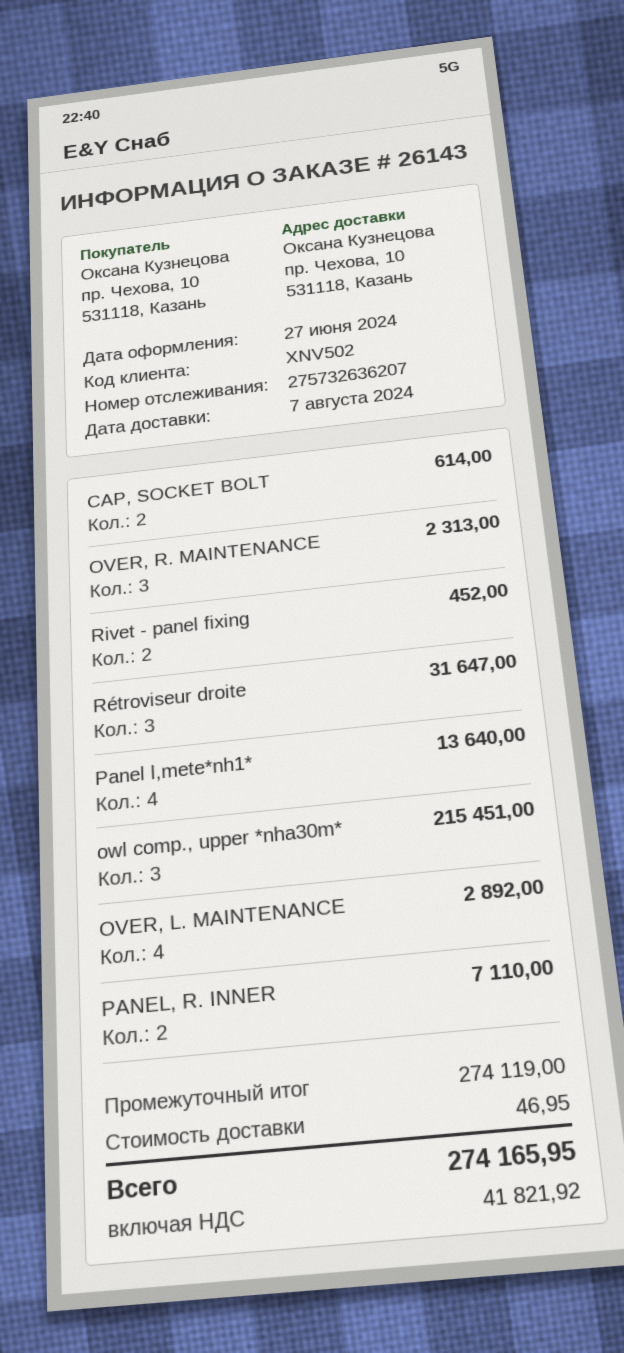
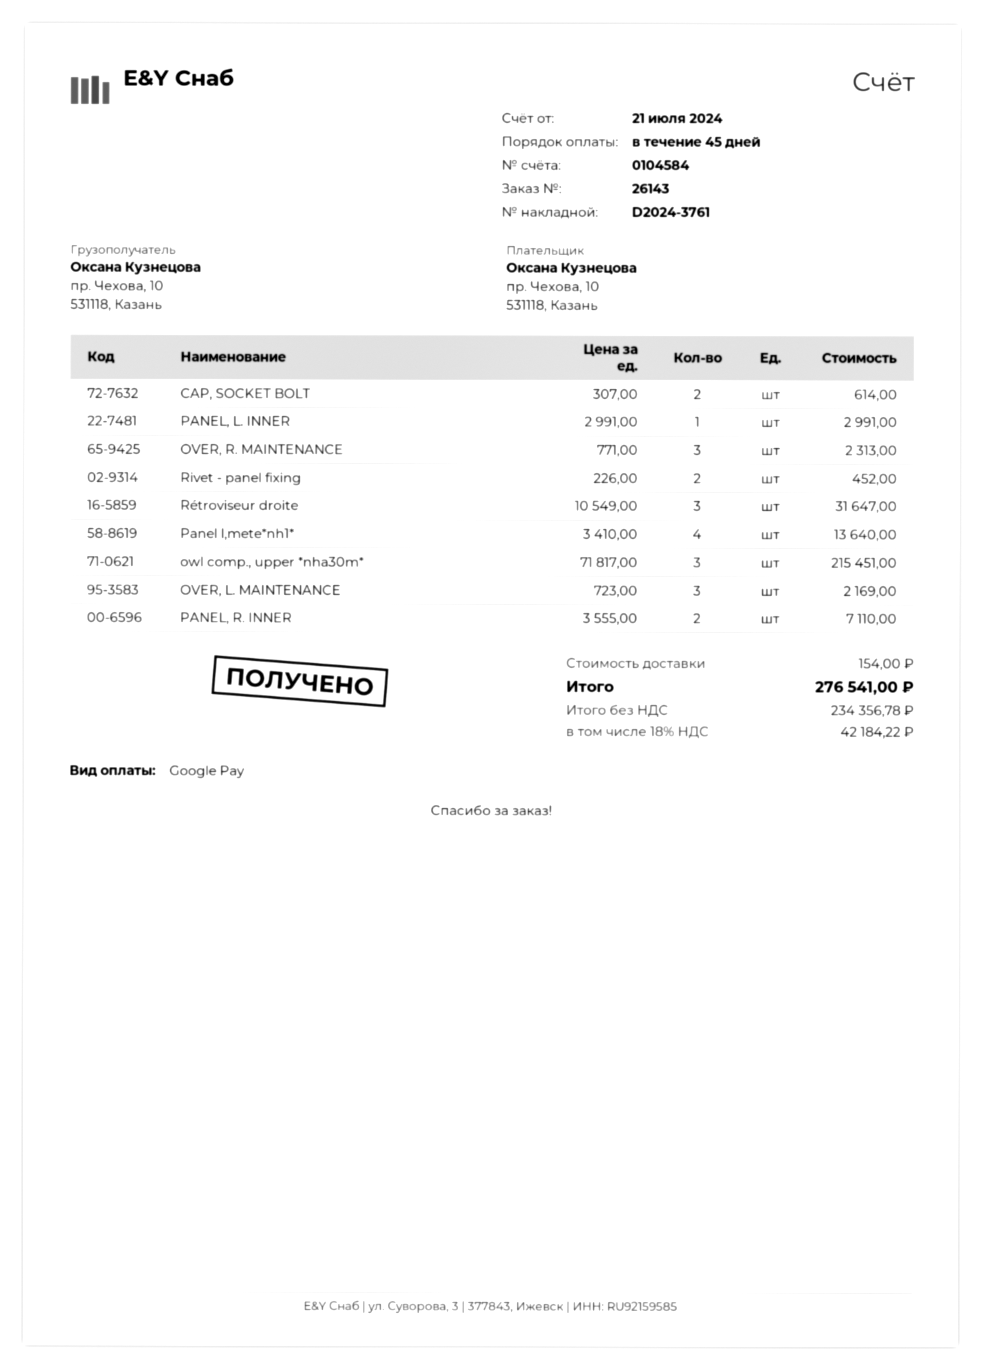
OVER, L. MAINTENANCE: 4 for 2892.00 -> 3 for 2169.00
PANEL, L. INNER: none -> 1 for 2991.00
shipping: 46.95 -> 154.00
tax: 41821.92 -> 42184.22
total: 274165.95 -> 276541.00

